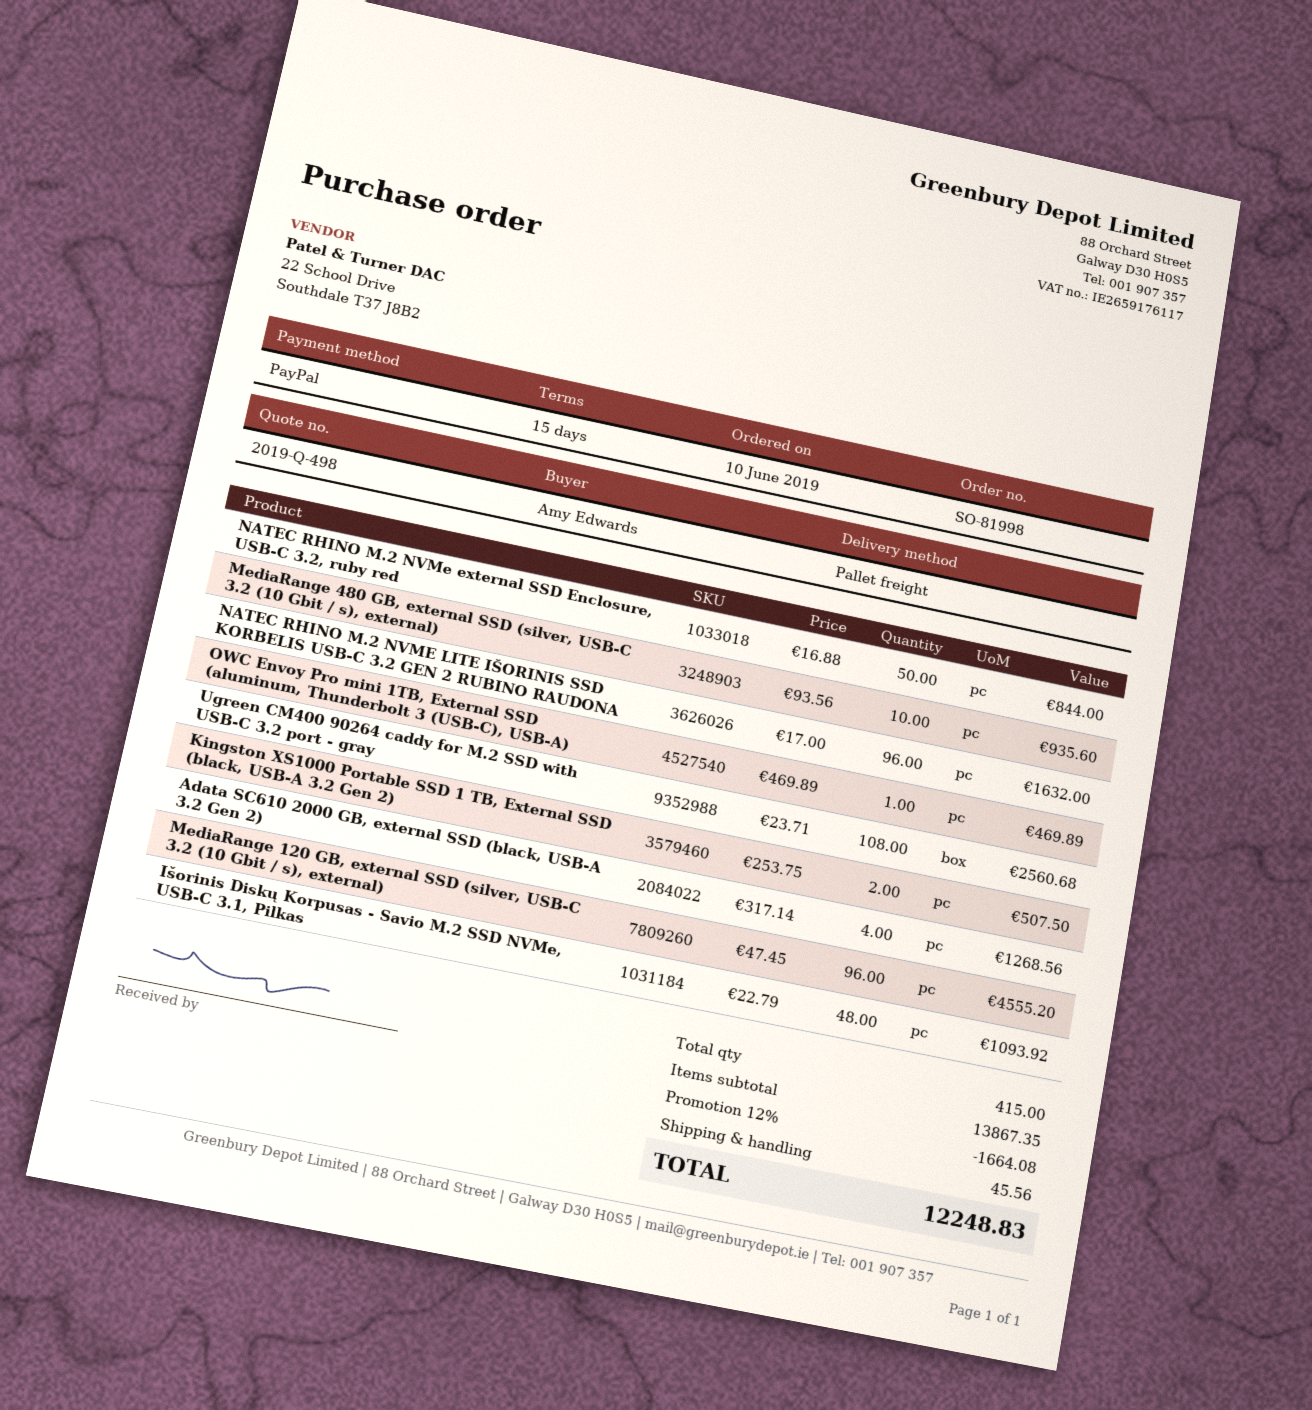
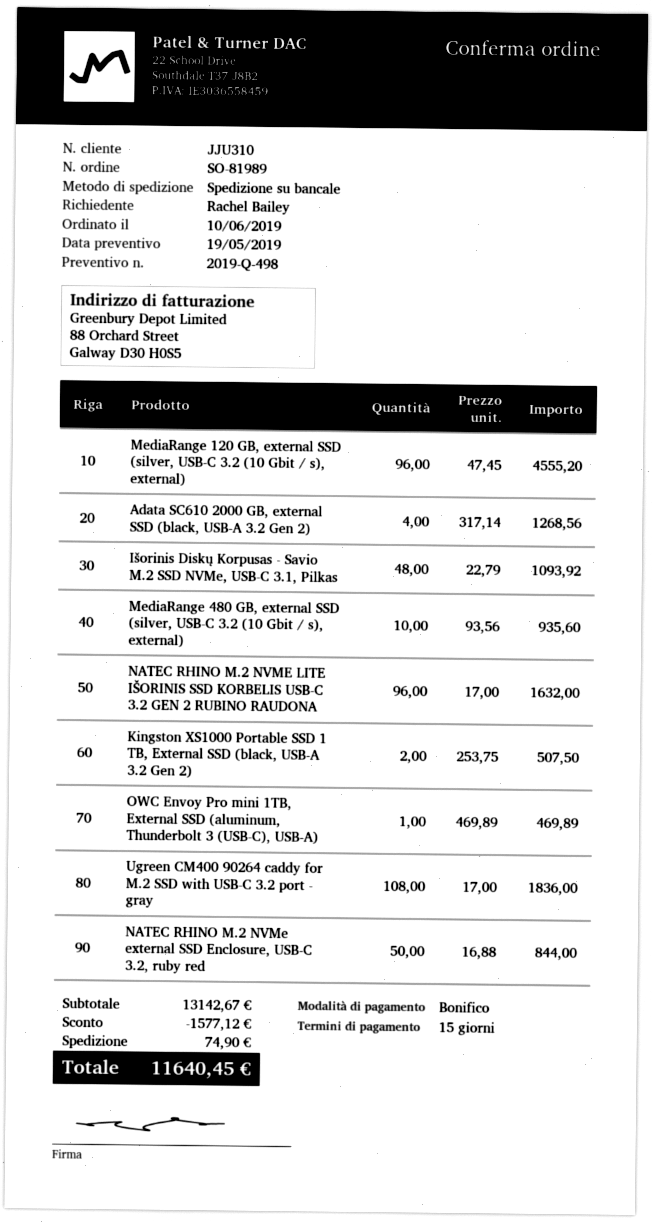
order number: SO-81998 -> SO-81989
ordered by: Amy Edwards -> Rachel Bailey
payment method: PayPal -> bank transfer
Ugreen CM400 90264 caddy for M.2 SSD with USB-C 3.2 port - gray: 108 x 23.71 = 2560.68 -> 108 x 17.00 = 1836.00
subtotal: 13867.35 -> 13142.67
discount: 1664.08 -> 1577.12
shipping: 45.56 -> 74.90
total: 12248.83 -> 11640.45

